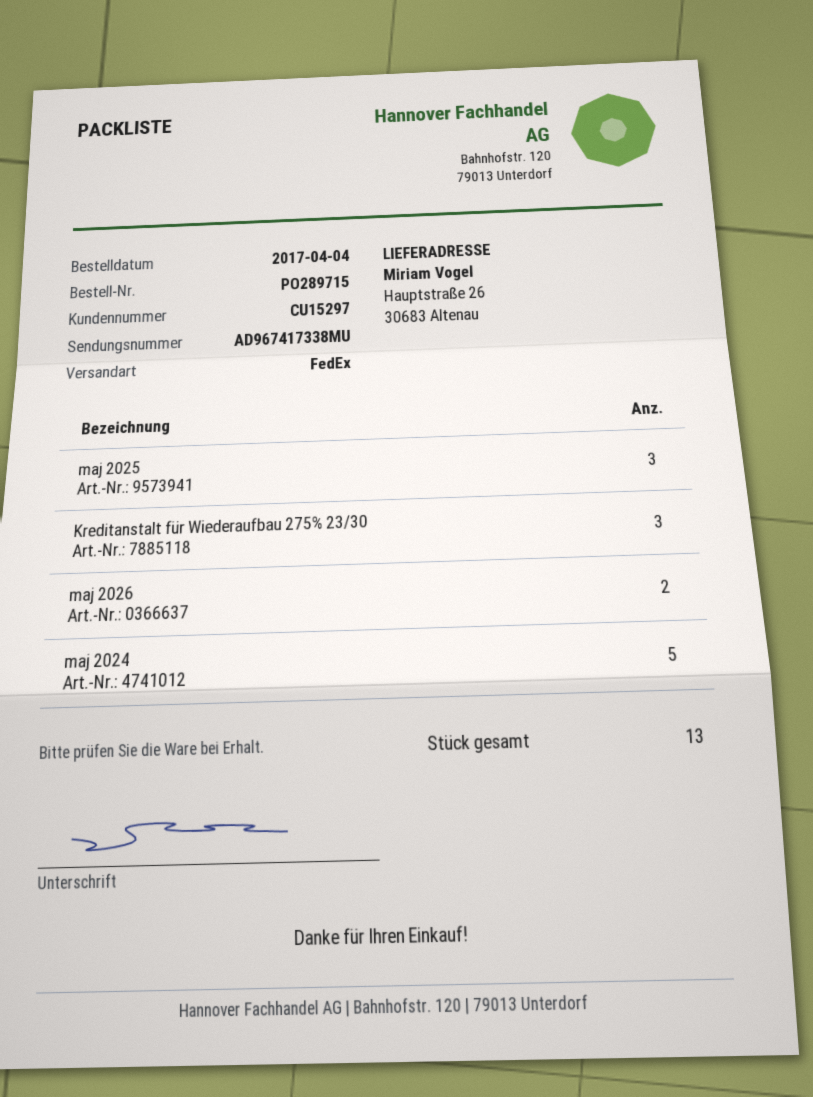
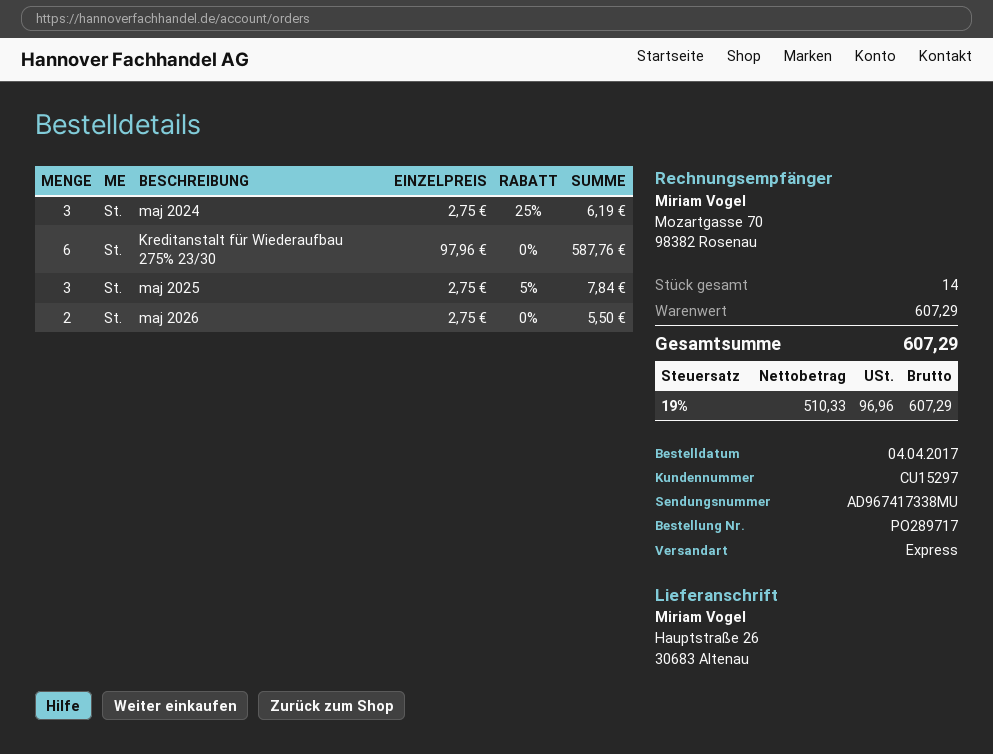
order number: PO289715 -> PO289717
shipping method: FedEx -> express
Kreditanstalt für Wiederaufbau 275% 23/30: 3 -> 6
maj 2024: 5 -> 3
total quantity: 13 -> 14

